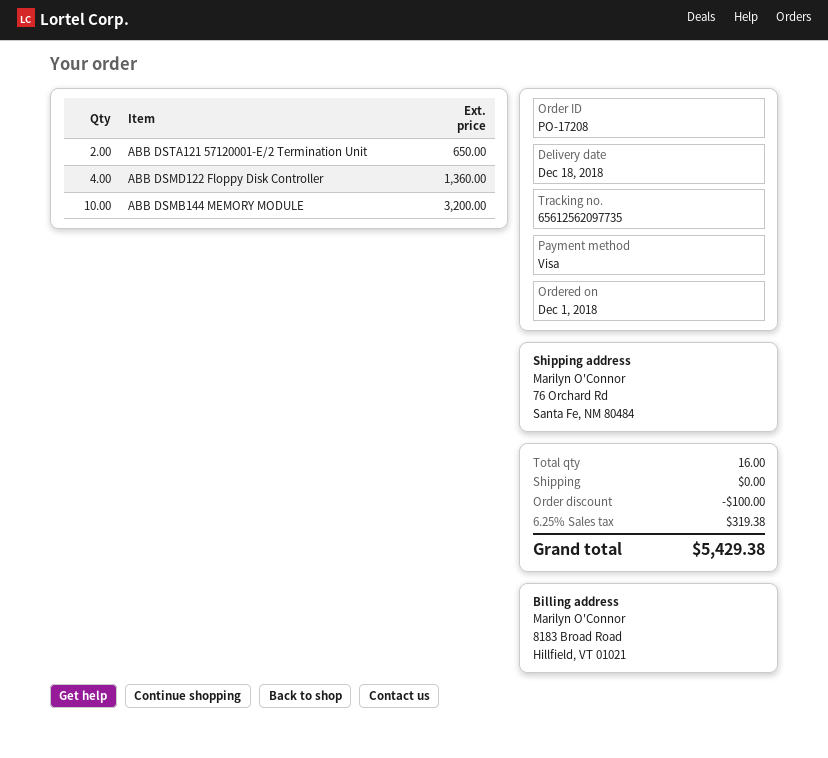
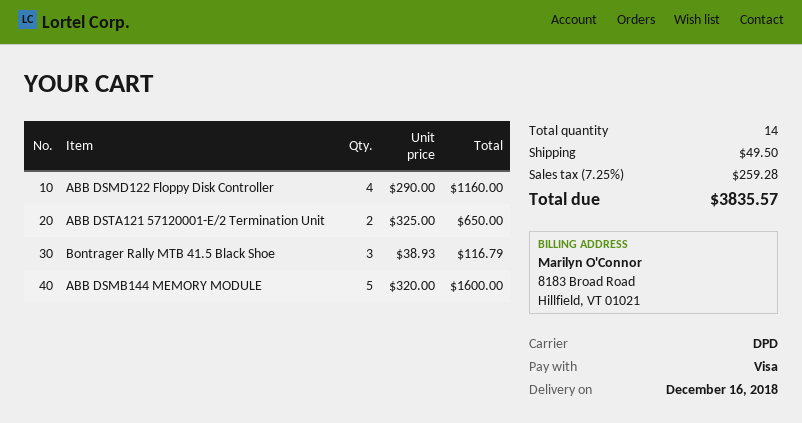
delivery date: 2018-12-18 -> 2018-12-16
ABB DSMD122 Floppy Disk Controller: 4 for 1360.00 -> 4 for 1160.00
ABB DSMB144 MEMORY MODULE: 10 for 3200.00 -> 5 for 1600.00
Bontrager Rally MTB 41.5 Black Shoe: none -> 3 for 116.79
total quantity: 16 -> 14
discount: 100.00 -> none
shipping: 0.00 -> 49.50
tax: 6.25% = 319.38 -> 7.25% = 259.28
total: 5429.38 -> 3835.57

